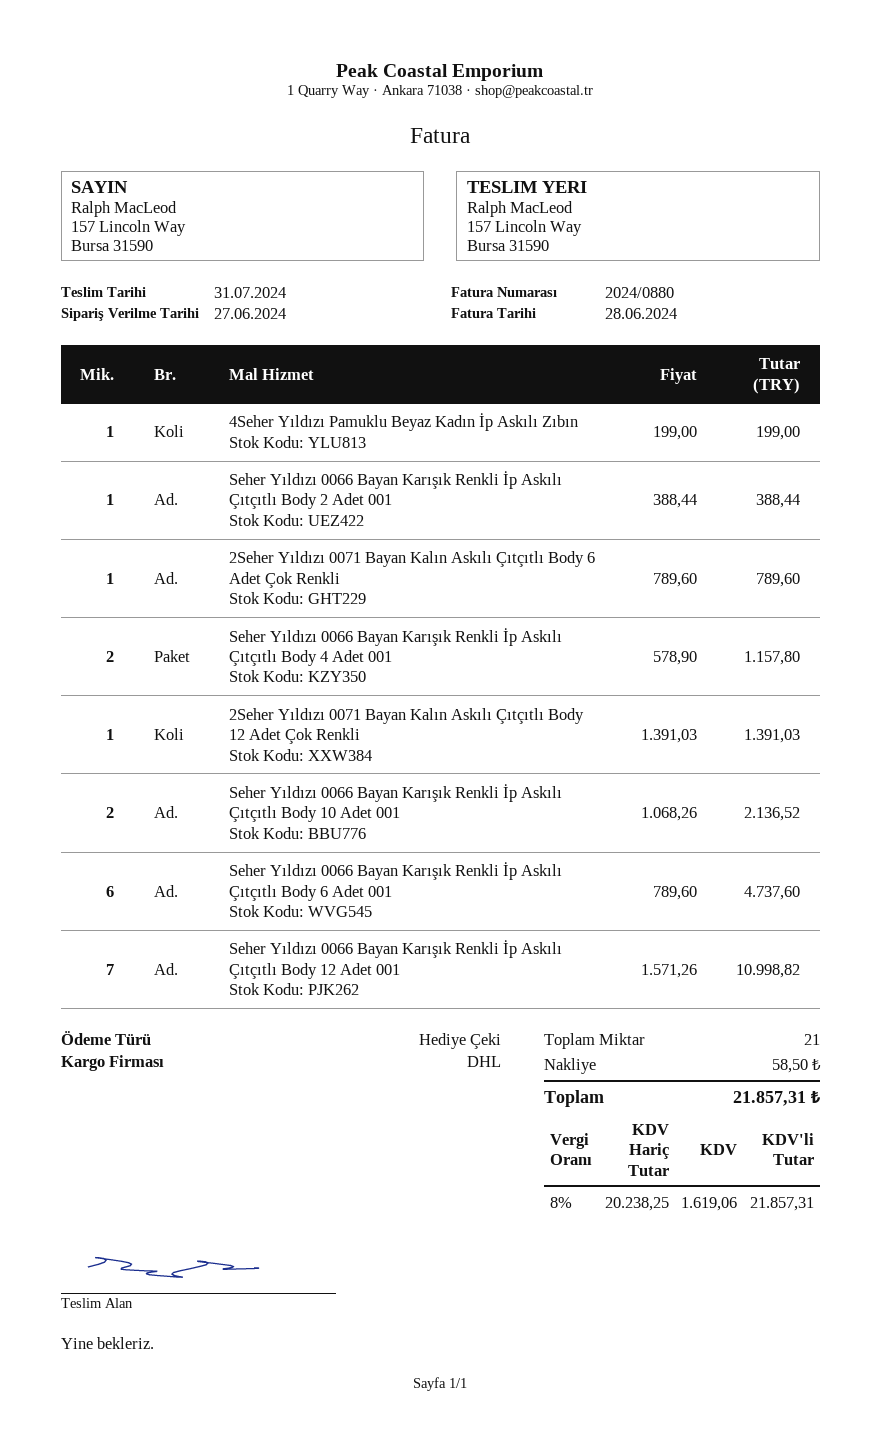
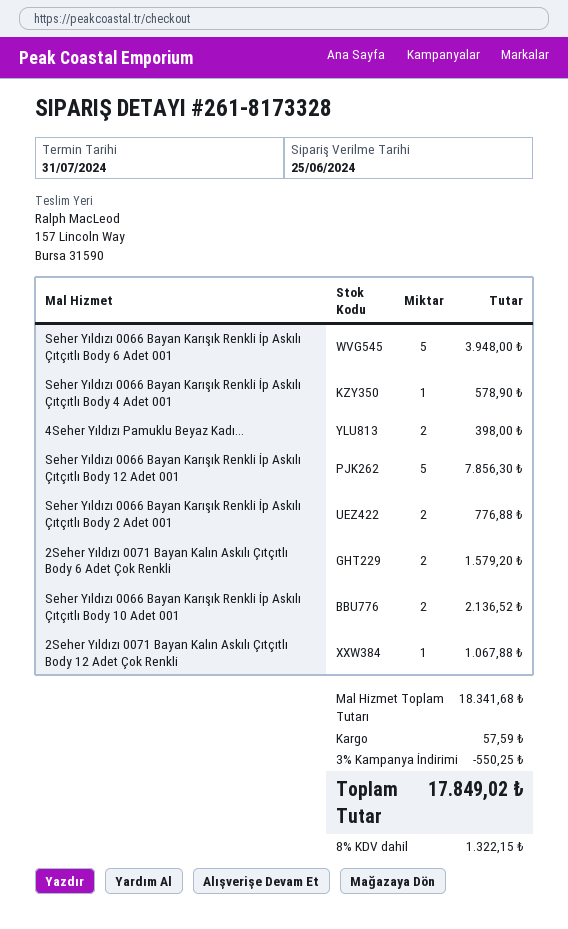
order date: 2024-06-27 -> 2024-06-25
4Seher Yıldızı Pamuklu Beyaz Kadın İp Askılı Zıbın: 1 for 199.00 -> 2 for 398.00
Seher Yıldızı 0066 Bayan Karışık Renkli İp Askılı Çıtçıtlı Body 2 Adet 001: 1 for 388.44 -> 2 for 776.88
2Seher Yıldızı 0071 Bayan Kalın Askılı Çıtçıtlı Body 6 Adet Çok Renkli: 1 for 789.60 -> 2 for 1579.20
Seher Yıldızı 0066 Bayan Karışık Renkli İp Askılı Çıtçıtlı Body 4 Adet 001: 2 for 1157.80 -> 1 for 578.90
2Seher Yıldızı 0071 Bayan Kalın Askılı Çıtçıtlı Body 12 Adet Çok Renkli: 1 for 1391.03 -> 1 for 1067.88
Seher Yıldızı 0066 Bayan Karışık Renkli İp Askılı Çıtçıtlı Body 6 Adet 001: 6 for 4737.60 -> 5 for 3948.00
Seher Yıldızı 0066 Bayan Karışık Renkli İp Askılı Çıtçıtlı Body 12 Adet 001: 7 for 10998.82 -> 5 for 7856.30
discount: none -> 3% = 550.25
shipping: 58.50 -> 57.59
tax: 8% = 1619.06 -> 8% = 1322.15
total: 21857.31 -> 17849.02

